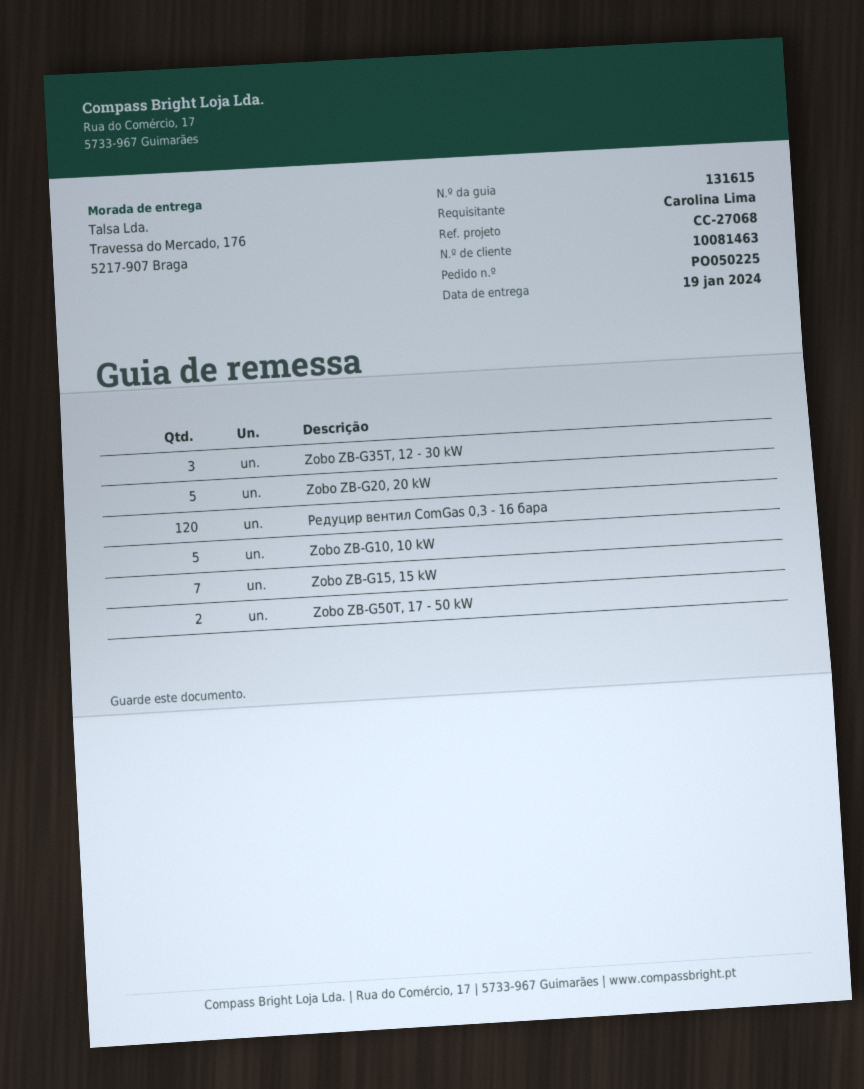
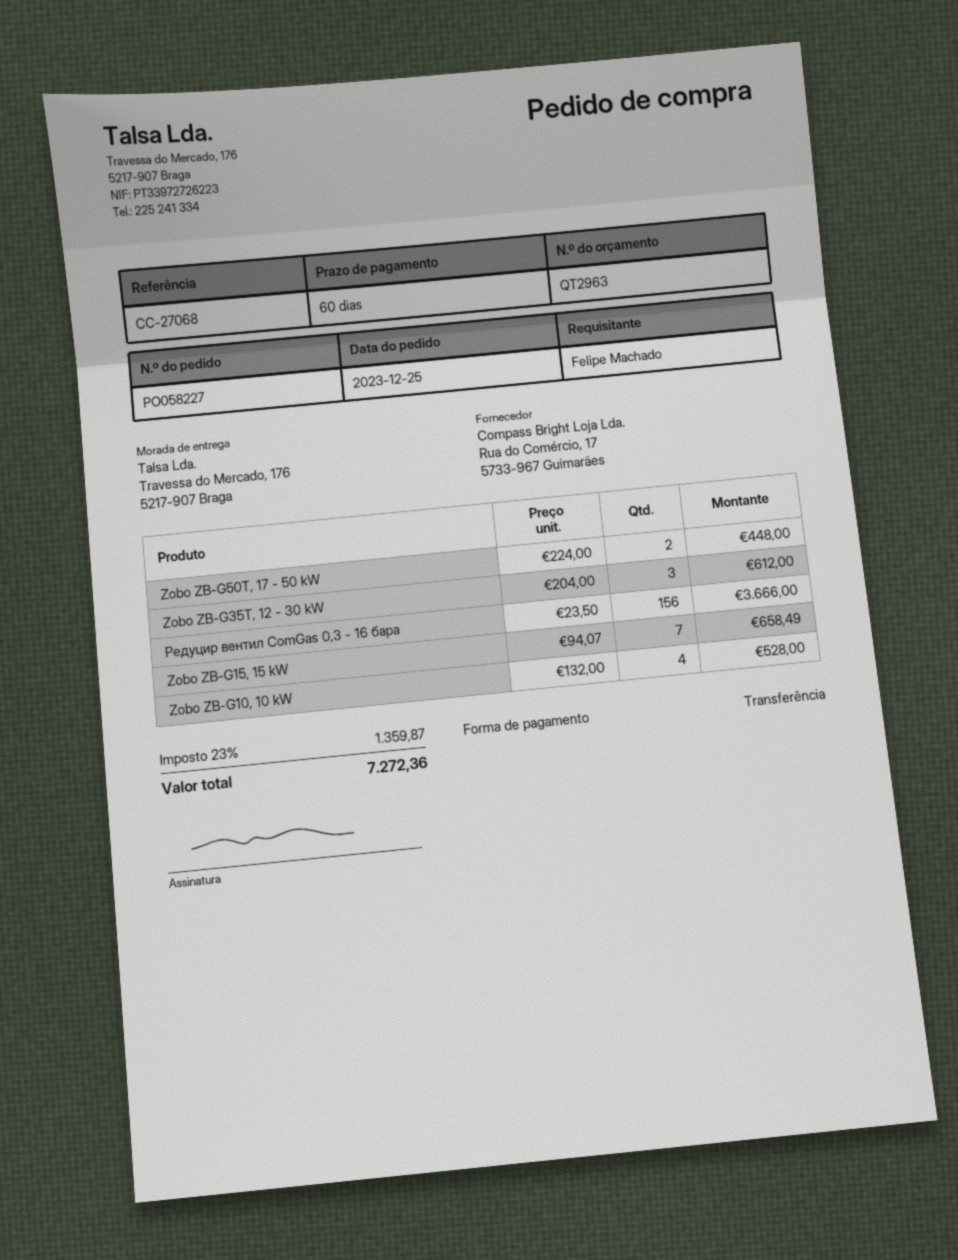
order number: PO050225 -> PO058227
ordered by: Carolina Lima -> Felipe Machado
Zobo ZB-G20, 20 kW: 5 -> none
Редуцир вентил ComGas 0,3 - 16 бара: 120 -> 156
Zobo ZB-G10, 10 kW: 5 -> 4

